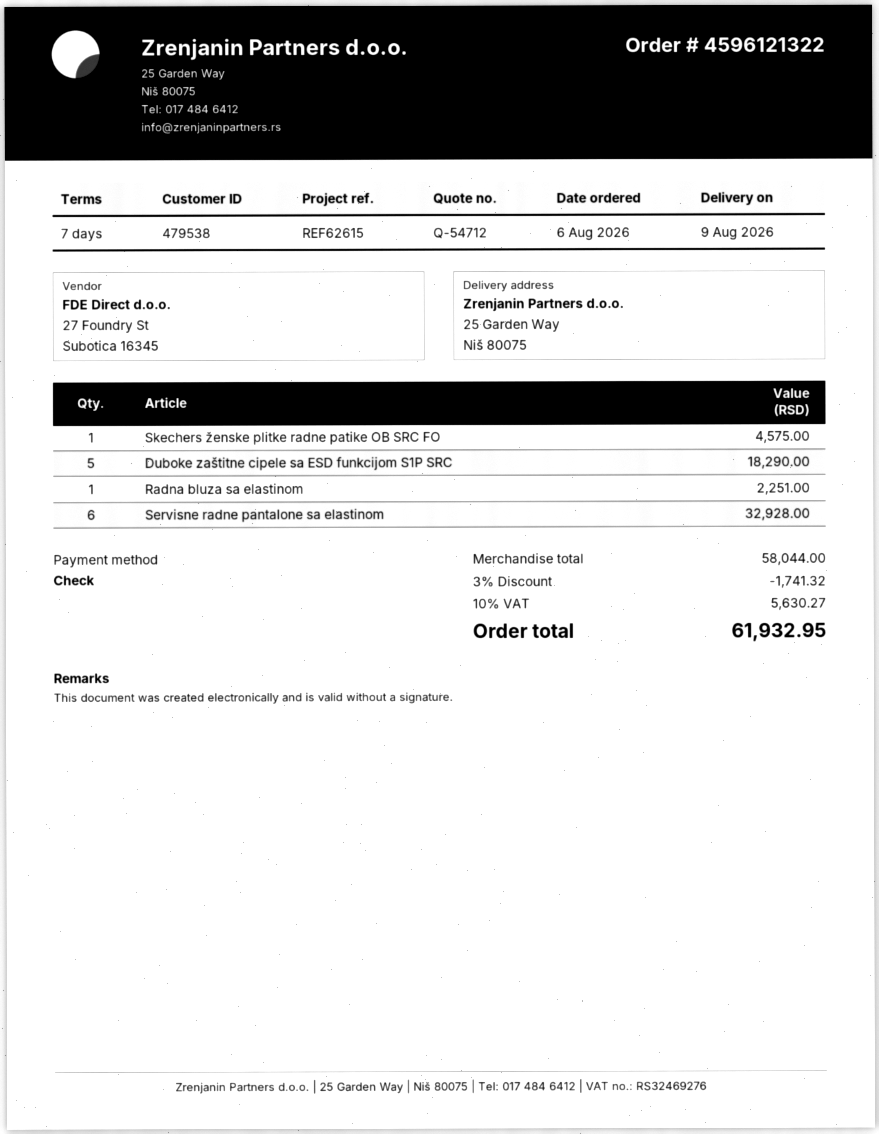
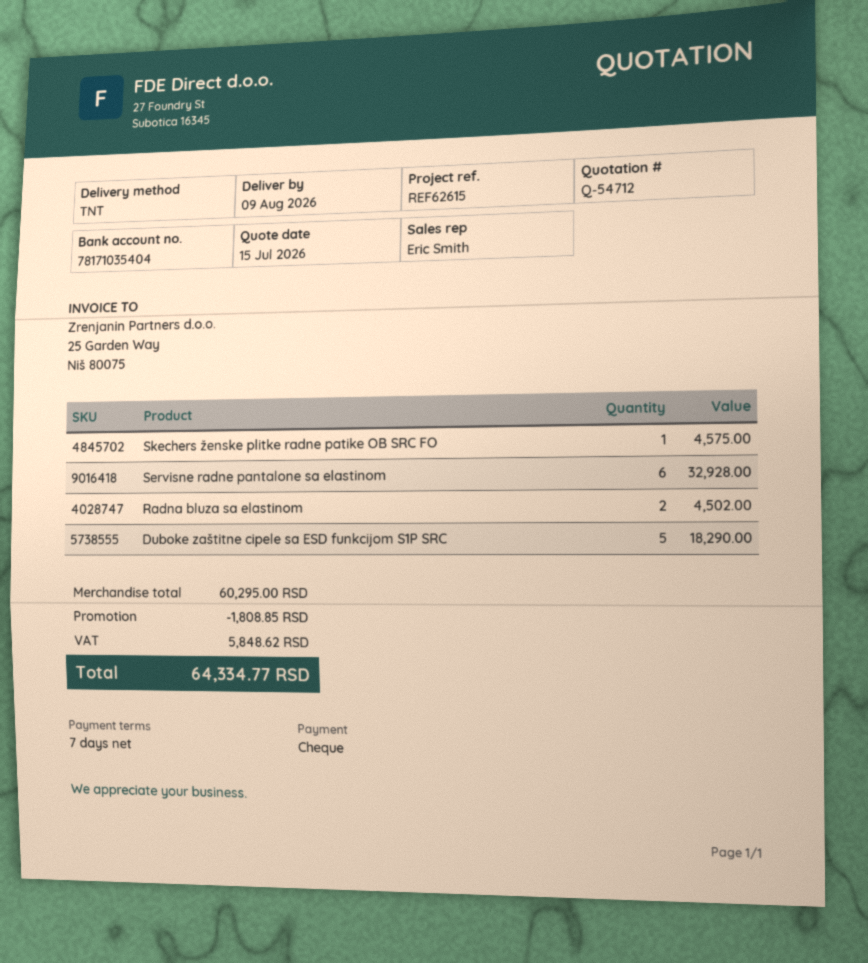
Radna bluza sa elastinom: 1 for 2251.00 -> 2 for 4502.00
subtotal: 58044.00 -> 60295.00
discount: 1741.32 -> 1808.85
tax: 5630.27 -> 5848.62
total: 61932.95 -> 64334.77

